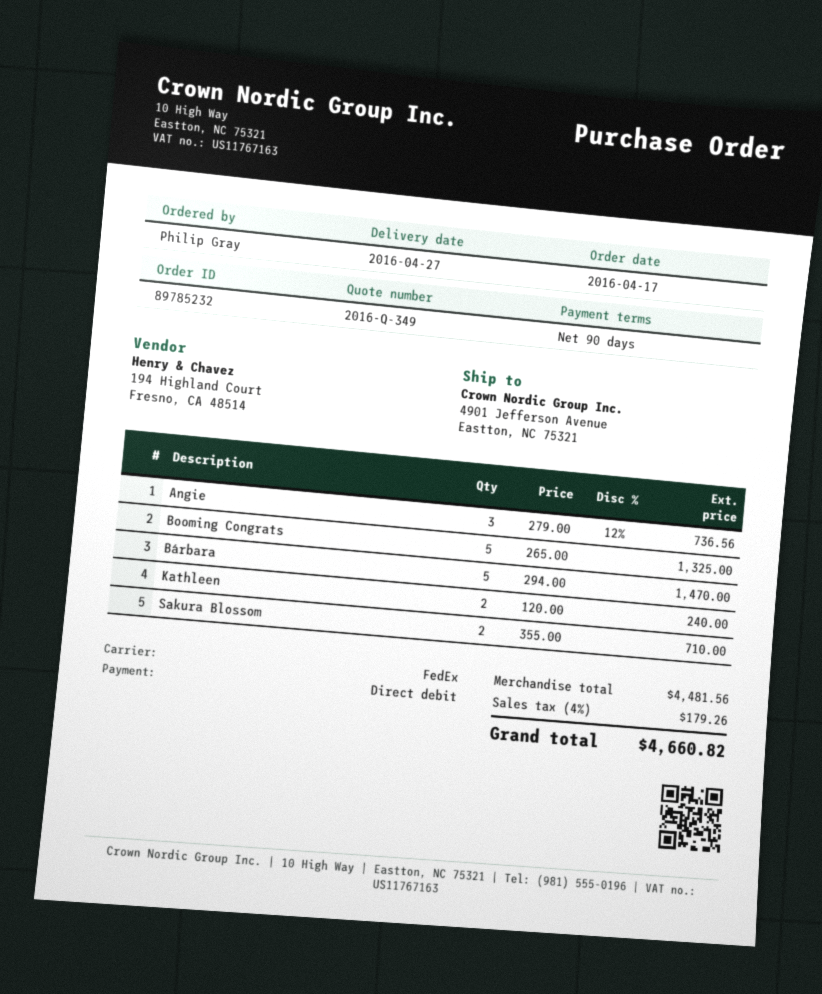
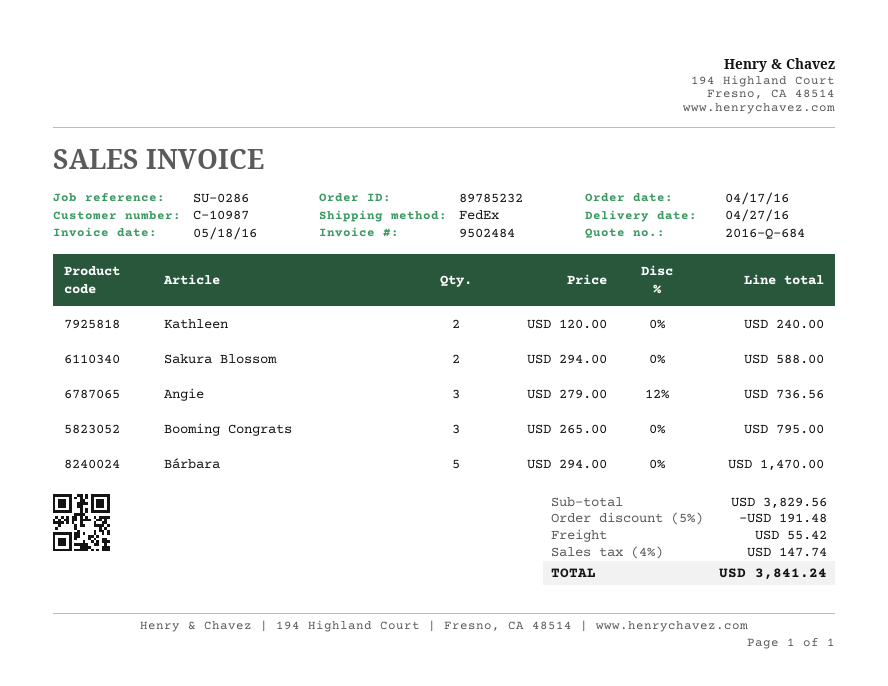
quote number: 2016-Q-349 -> 2016-Q-684
Booming Congrats: 5 x 265.00 = 1325.00 -> 3 x 265.00 = 795.00
Sakura Blossom: 2 x 355.00 = 710.00 -> 2 x 294.00 = 588.00
subtotal: 4481.56 -> 3829.56
discount: none -> 5% = 191.48
shipping: none -> 55.42
tax: 4% = 179.26 -> 4% = 147.74
total: 4660.82 -> 3841.24

